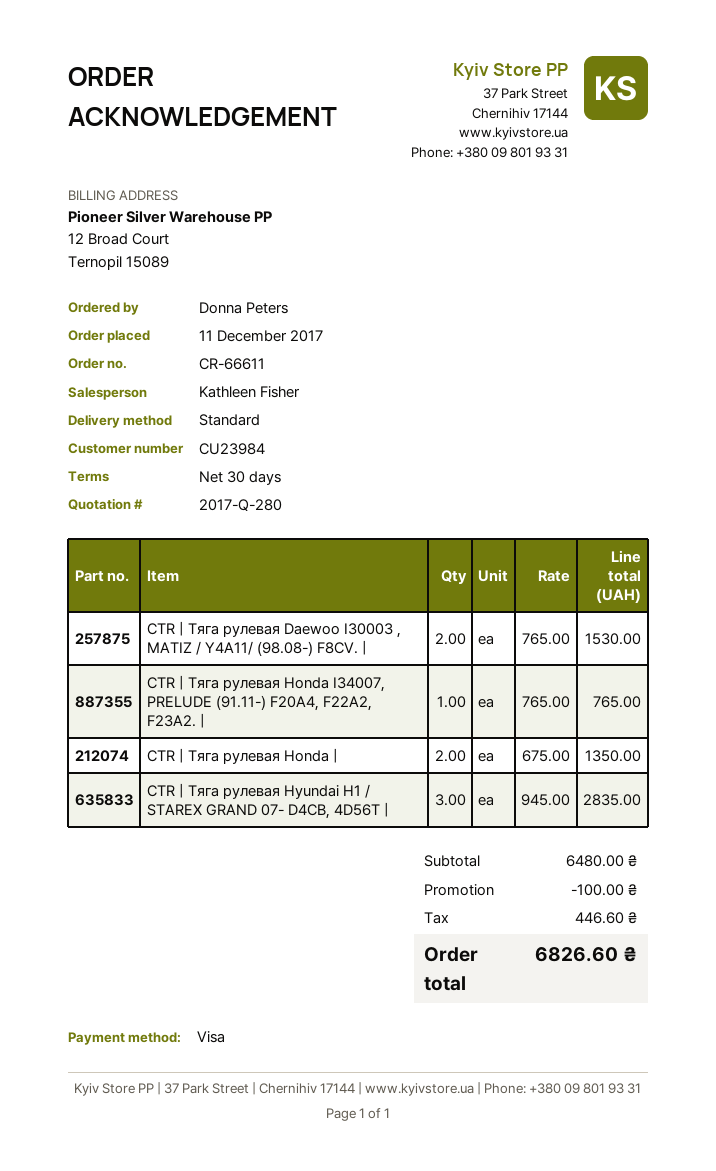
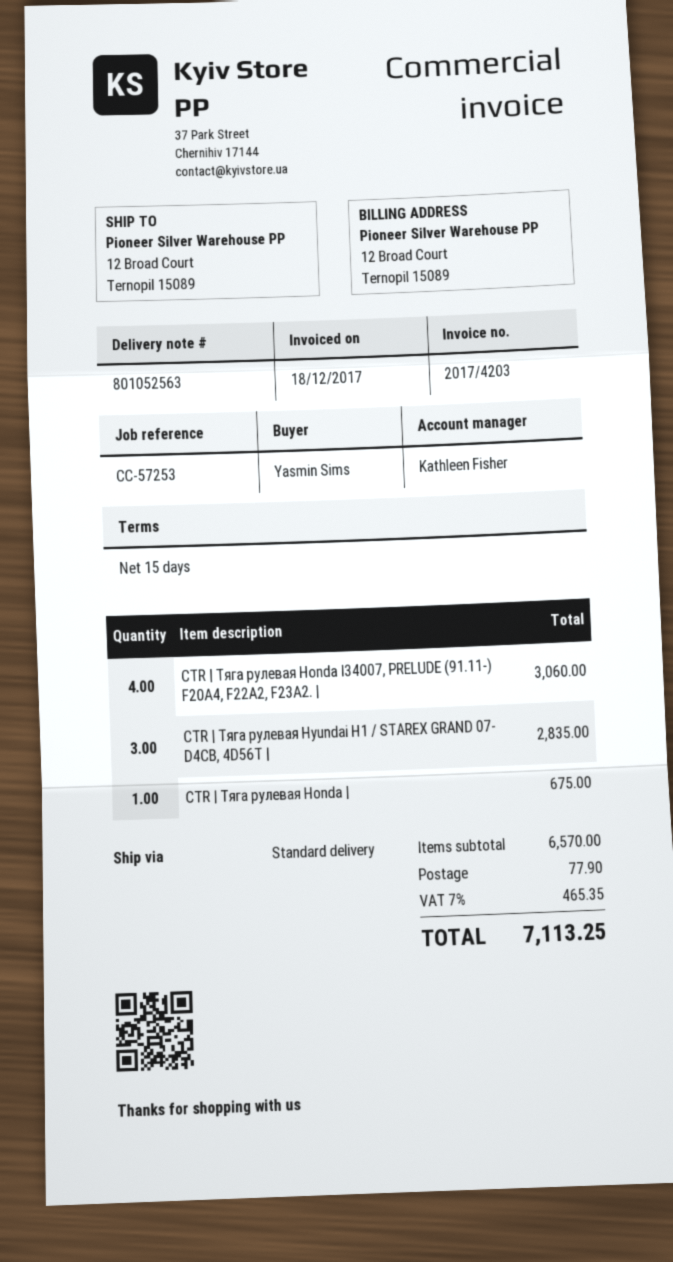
payment terms: 30 days -> 15 days
ordered by: Donna Peters -> Yasmin Sims
CTR | Тяга рулевая Daewoo I30003 , MATIZ / Y4A11/ (98.08-) F8CV. |: 2 for 1530.00 -> none
CTR | Тяга рулевая Honda I34007, PRELUDE (91.11-) F20A4, F22A2, F23A2. |: 1 for 765.00 -> 4 for 3060.00
CTR | Тяга рулевая Honda |: 2 for 1350.00 -> 1 for 675.00
subtotal: 6480.00 -> 6570.00
discount: 100.00 -> none
shipping: none -> 77.90
tax: 446.60 -> 465.35
total: 6826.60 -> 7113.25

